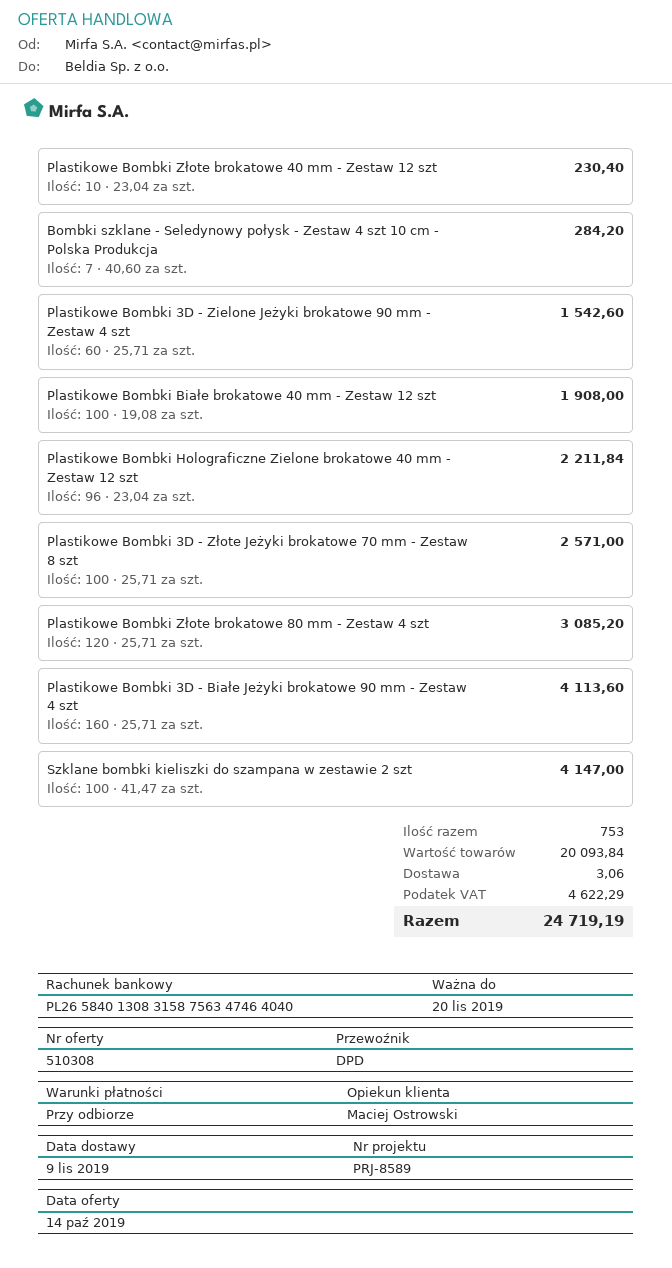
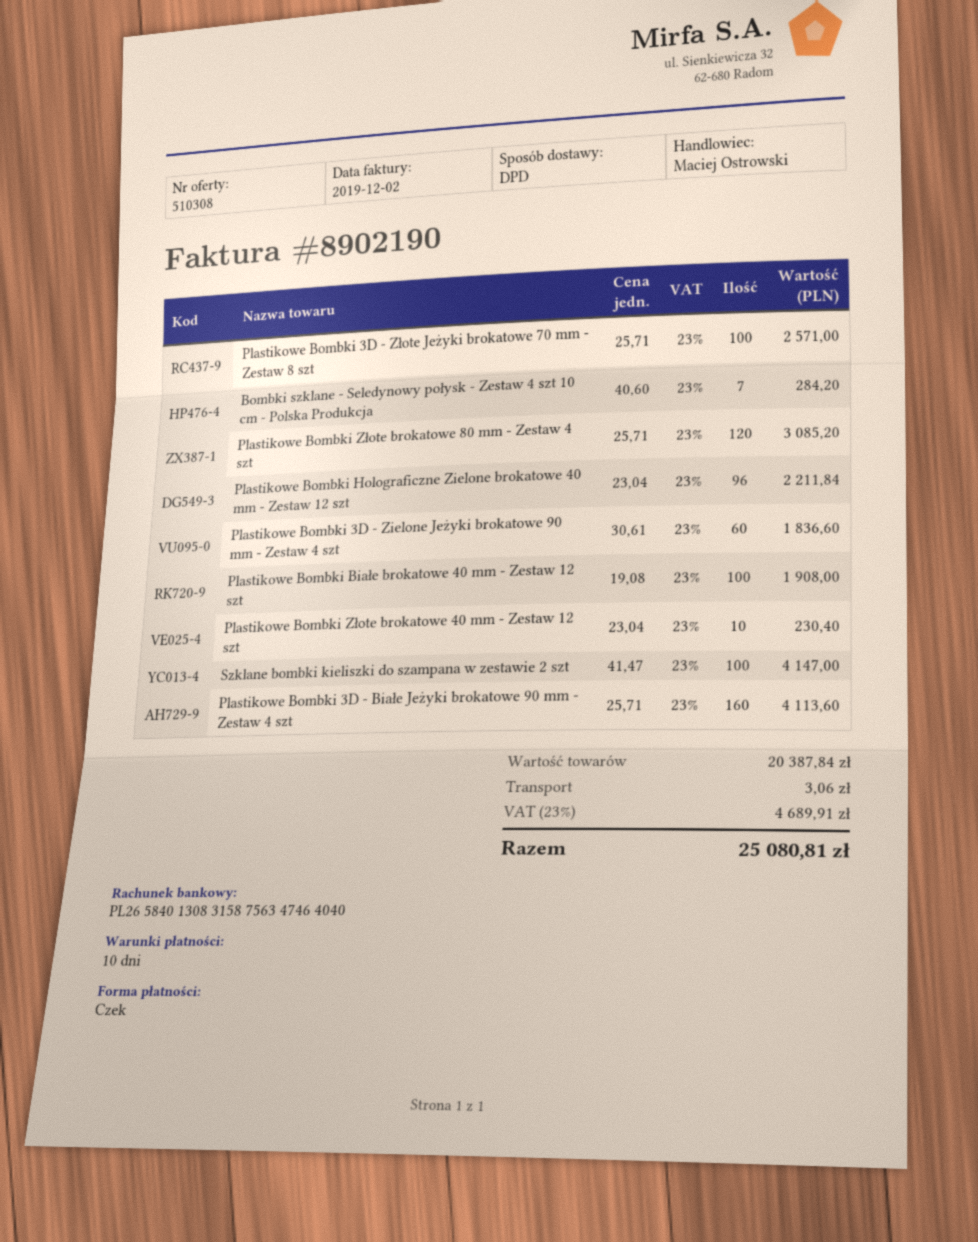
payment terms: on receipt -> 10 days
Plastikowe Bombki 3D - Zielone Jeżyki brokatowe 90 mm - Zestaw 4 szt: 60 x 25.71 = 1542.60 -> 60 x 30.61 = 1836.60
subtotal: 20093.84 -> 20387.84
tax: 4622.29 -> 4689.91
total: 24719.19 -> 25080.81

